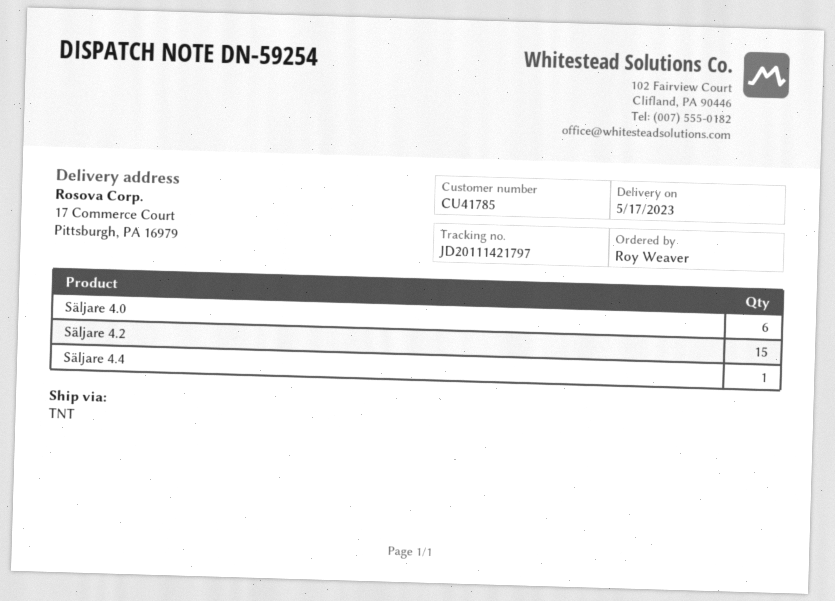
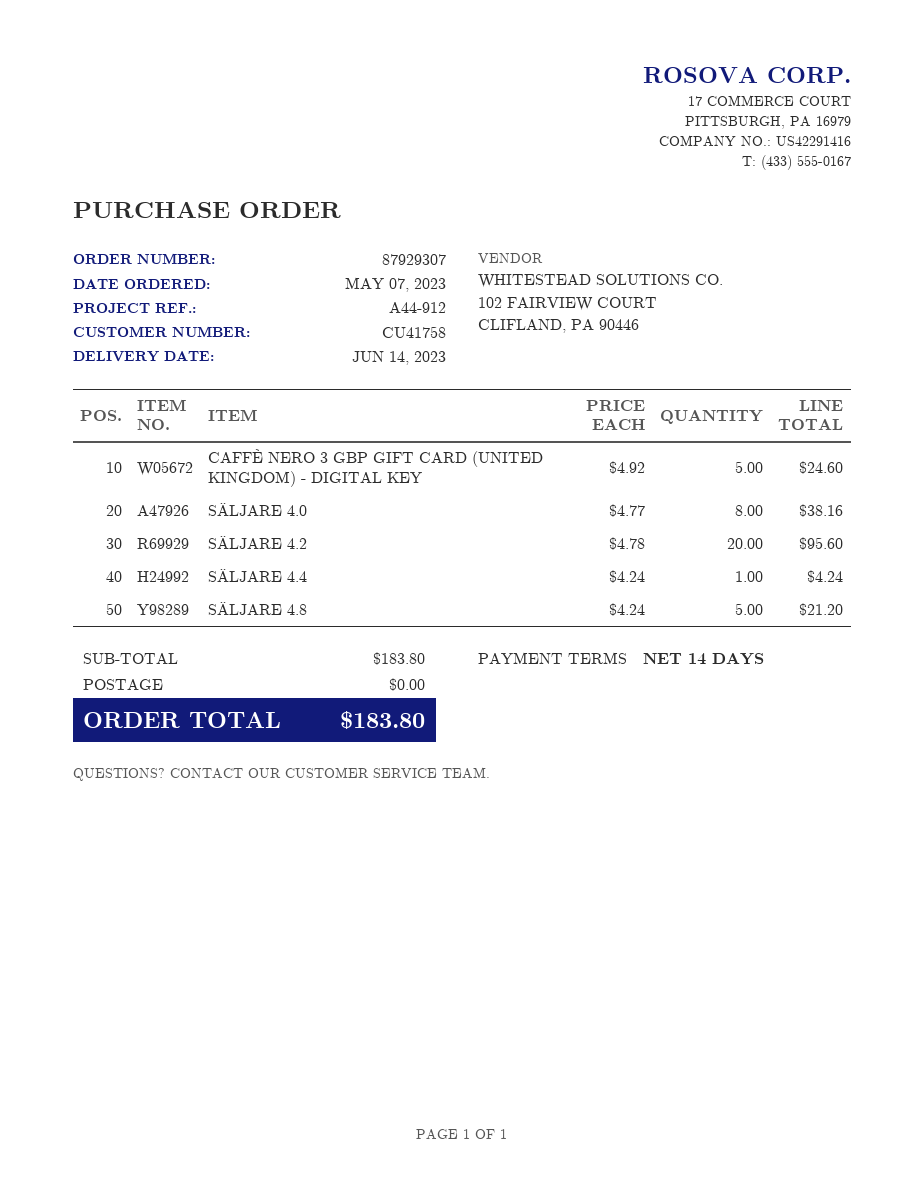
delivery date: 2023-05-17 -> 2023-06-14
customer number: CU41785 -> CU41758
Säljare 4.0: 6 -> 8
Säljare 4.2: 15 -> 20
CAFFÈ NERO 3 GBP GIFT CARD (UNITED KINGDOM) - DIGITAL KEY: none -> 5
SÄLJARE 4.8: none -> 5

